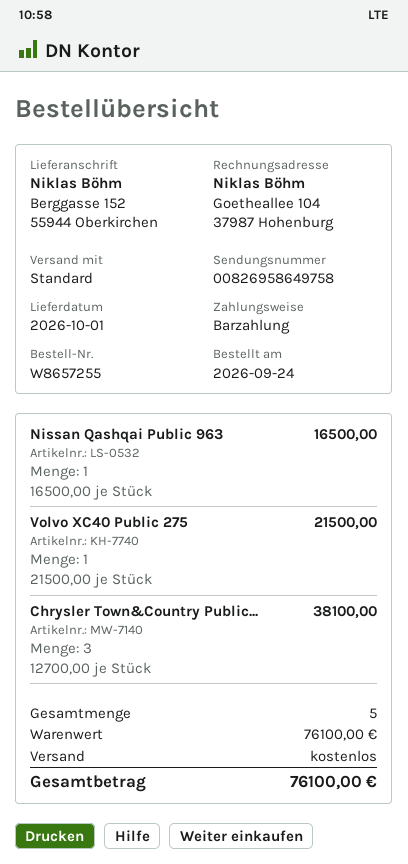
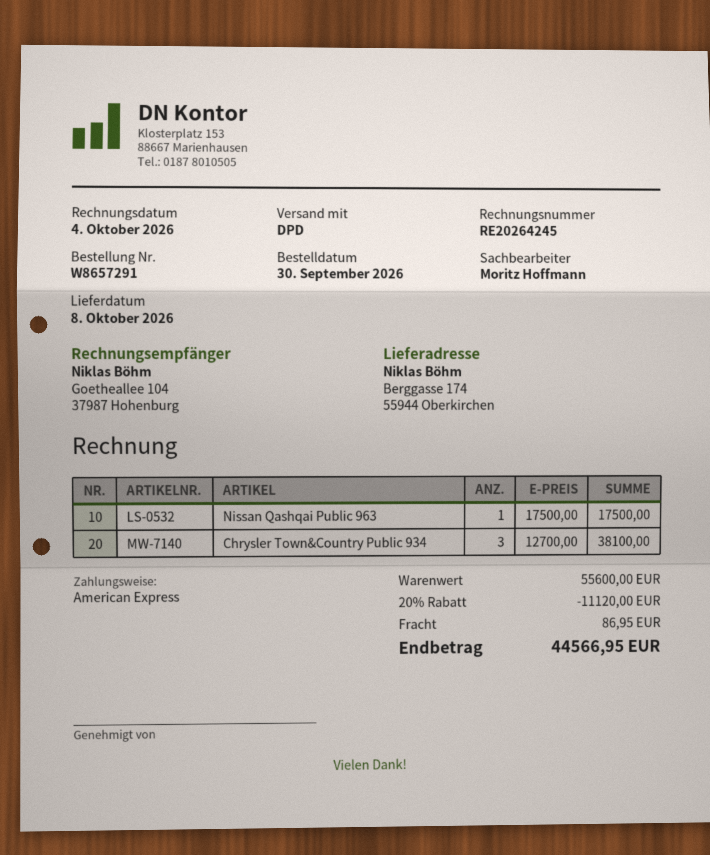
order number: W8657255 -> W8657291
order date: 2026-09-24 -> 2026-09-30
delivery date: 2026-10-01 -> 2026-10-08
payment method: cash -> American Express
shipping method: standard -> DPD
ship to: Berggasse 152, 55944 Oberkirchen -> Berggasse 174, 55944 Oberkirchen
Nissan Qashqai Public 963: 1 x 16500.00 = 16500.00 -> 1 x 17500.00 = 17500.00
Volvo XC40 Public 275: 1 x 21500.00 = 21500.00 -> none
subtotal: 76100.00 -> 55600.00
discount: none -> 20% = 11120.00
shipping: 0.00 -> 86.95
total: 76100.00 -> 44566.95

